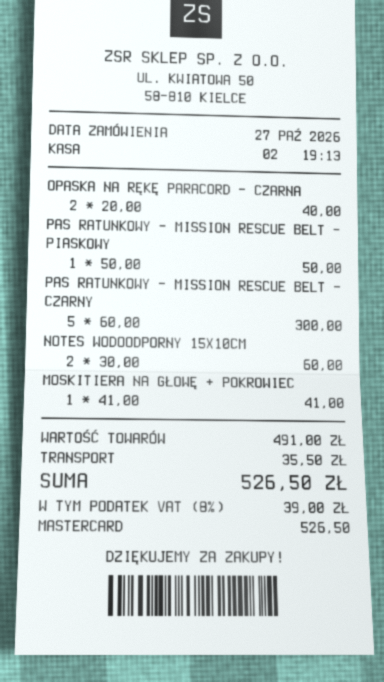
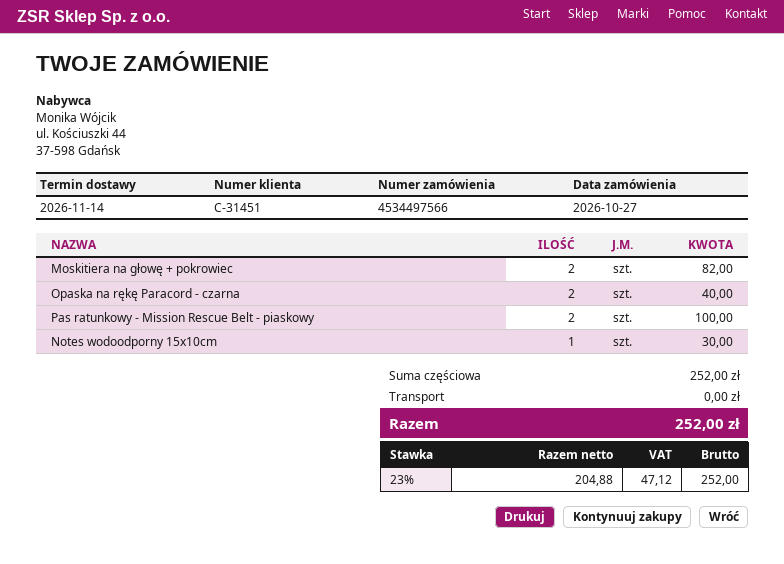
PAS RATUNKOWY - MISSION RESCUE BELT - PIASKOWY: 1 for 50.00 -> 2 for 100.00
PAS RATUNKOWY - MISSION RESCUE BELT - CZARNY: 5 for 300.00 -> none
NOTES WODOODPORNY 15X10CM: 2 for 60.00 -> 1 for 30.00
MOSKITIERA NA GŁOWĘ + POKROWIEC: 1 for 41.00 -> 2 for 82.00
subtotal: 491.00 -> 252.00
shipping: 35.50 -> 0.00
tax: 8% = 39.00 -> 23% = 47.12
total: 526.50 -> 252.00

